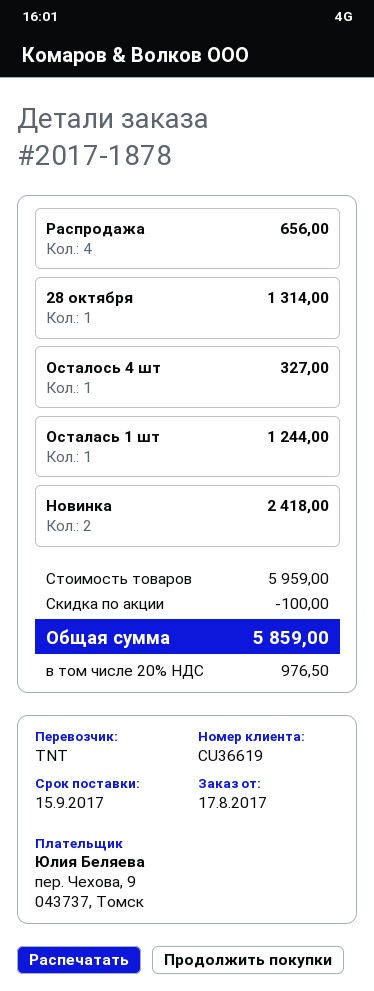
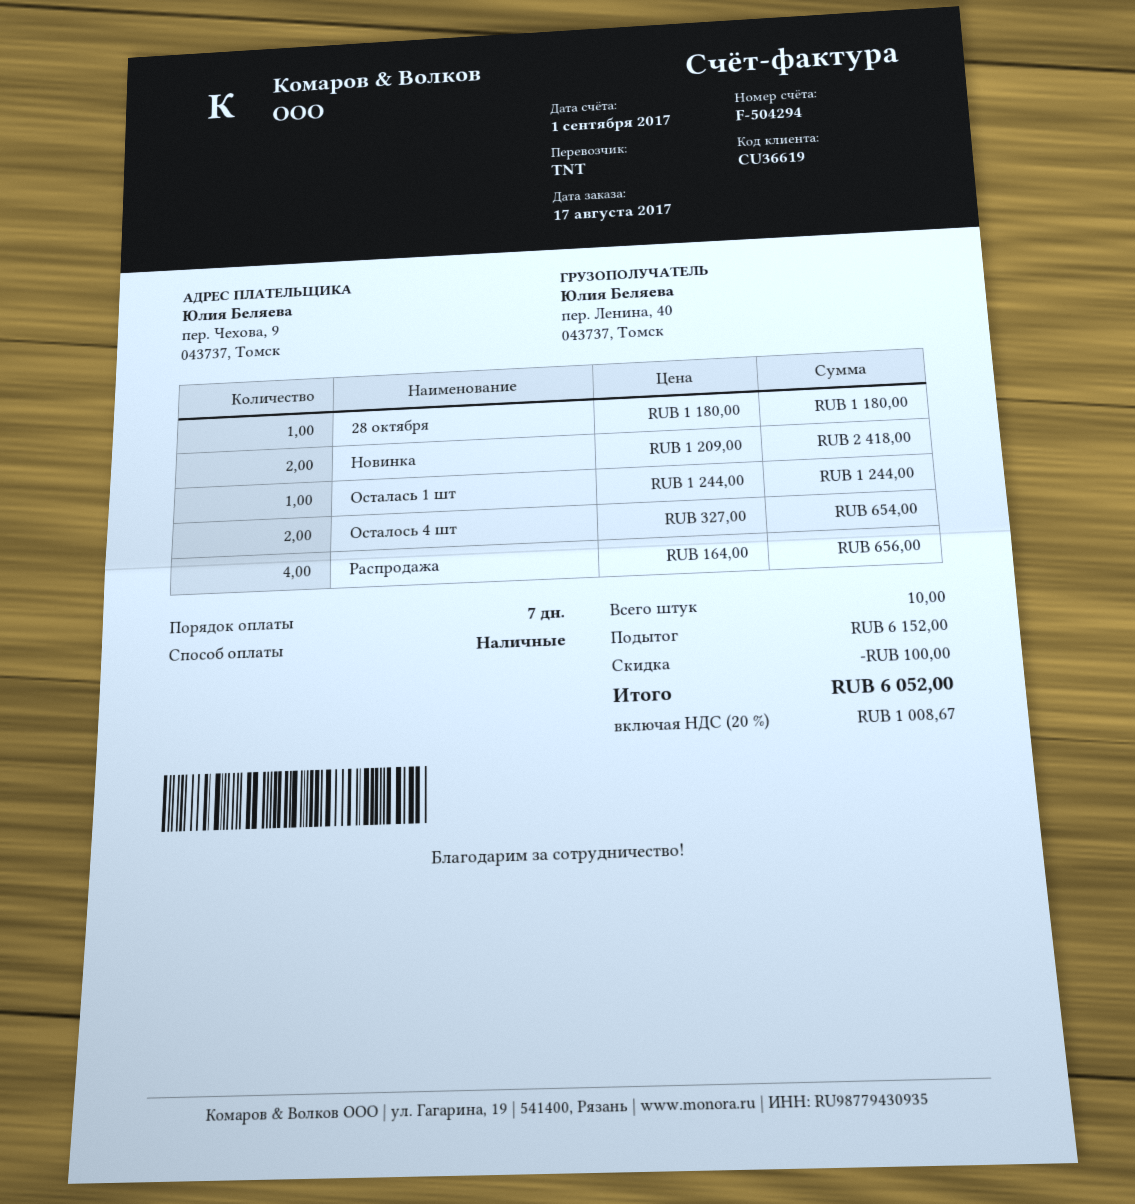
28 октября: 1 for 1314.00 -> 1 for 1180.00
Осталось 4 шт: 1 for 327.00 -> 2 for 654.00
subtotal: 5959.00 -> 6152.00
tax: 20% = 976.50 -> 20% = 1008.67
total: 5859.00 -> 6052.00

